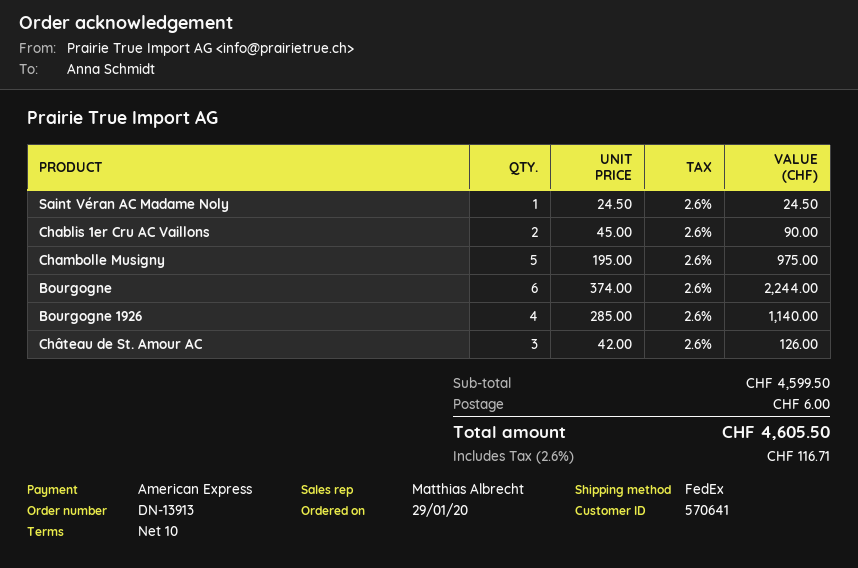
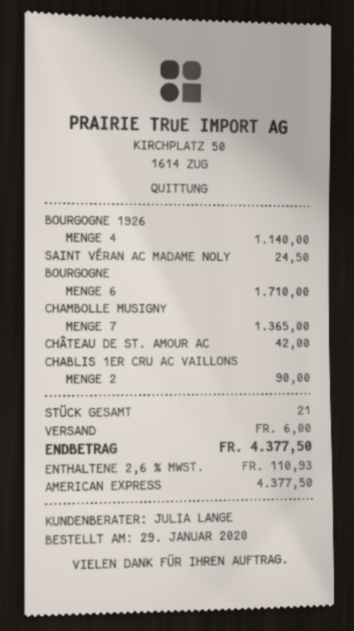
sales rep: Matthias Albrecht -> JULIA LANGE
Chambolle Musigny: 5 for 975.00 -> 7 for 1365.00
Bourgogne: 6 for 2244.00 -> 6 for 1710.00
Château de St. Amour AC: 3 for 126.00 -> 1 for 42.00
tax: 2.6% = 116.71 -> 2.6% = 110.93
total: 4605.50 -> 4377.50

